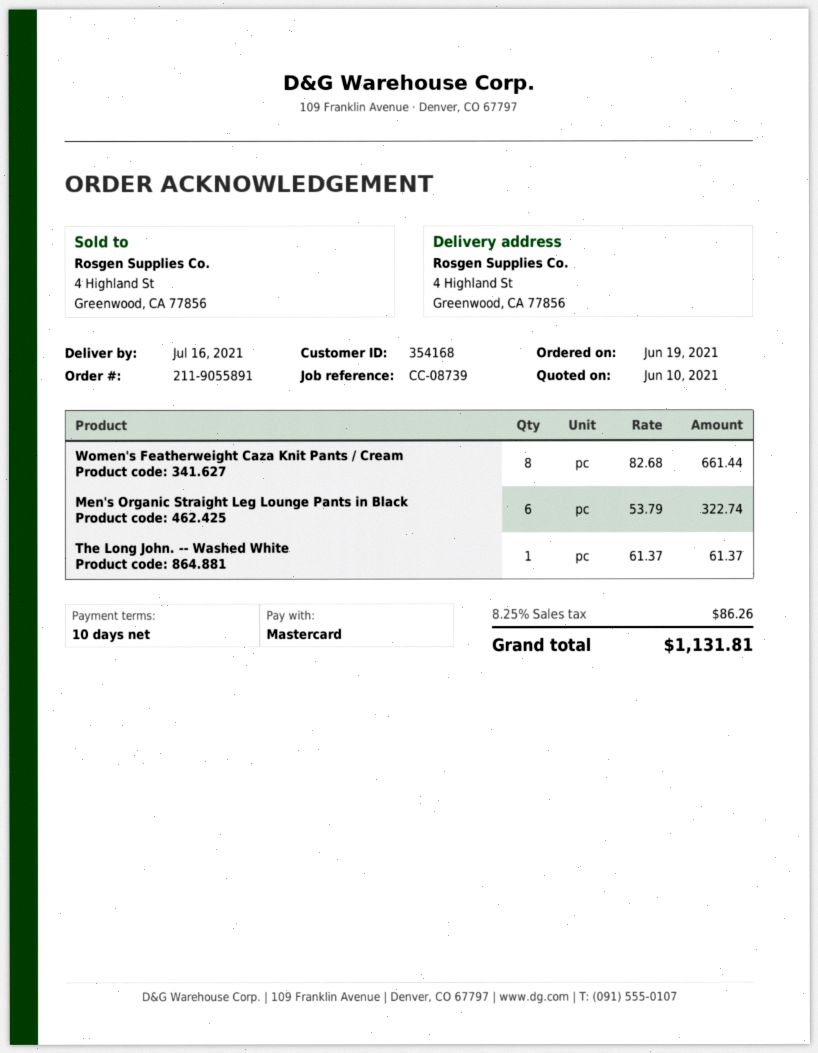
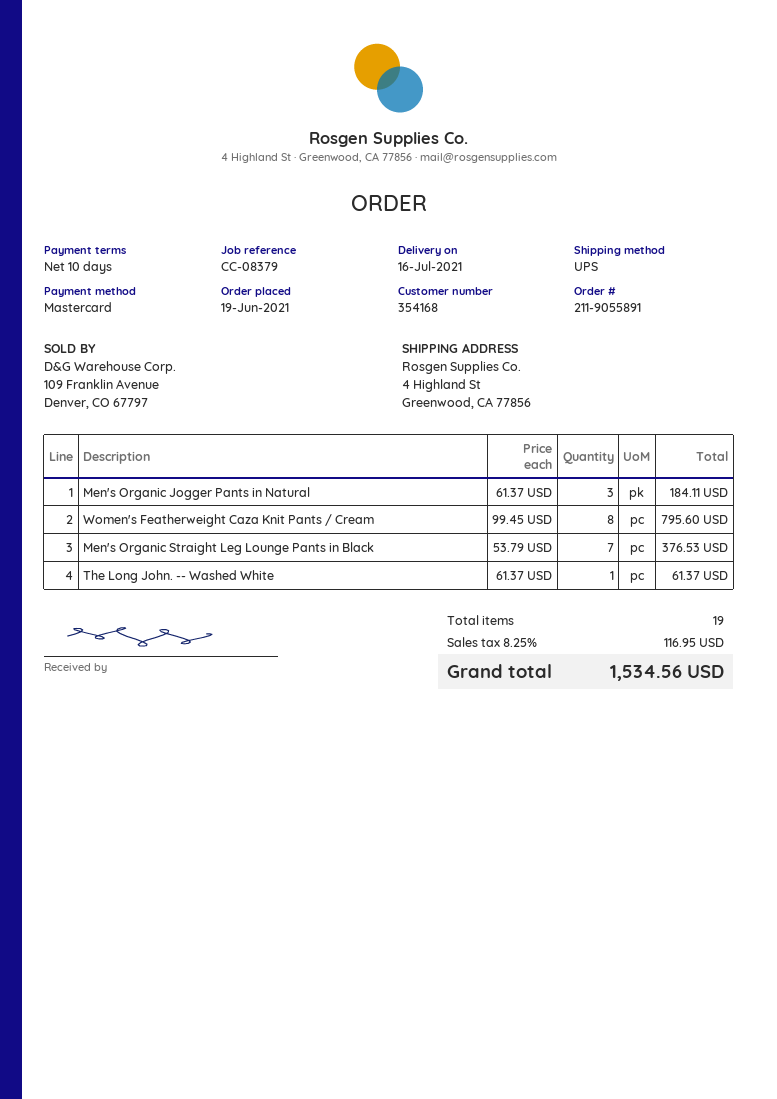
reference: CC-08739 -> CC-08379
Women's Featherweight Caza Knit Pants / Cream: 8 x 82.68 = 661.44 -> 8 x 99.45 = 795.60
Men's Organic Straight Leg Lounge Pants in Black: 6 x 53.79 = 322.74 -> 7 x 53.79 = 376.53
Men's Organic Jogger Pants in Natural: none -> 3 x 61.37 = 184.11
tax: 8.25% = 86.26 -> 8.25% = 116.95
total: 1131.81 -> 1534.56

